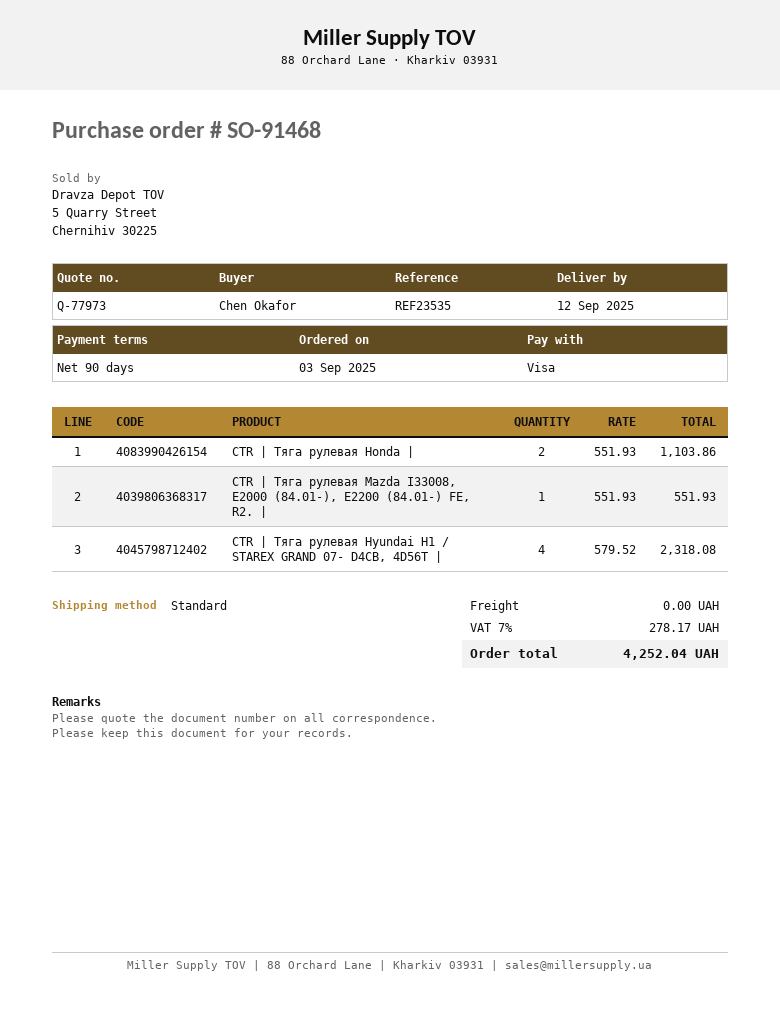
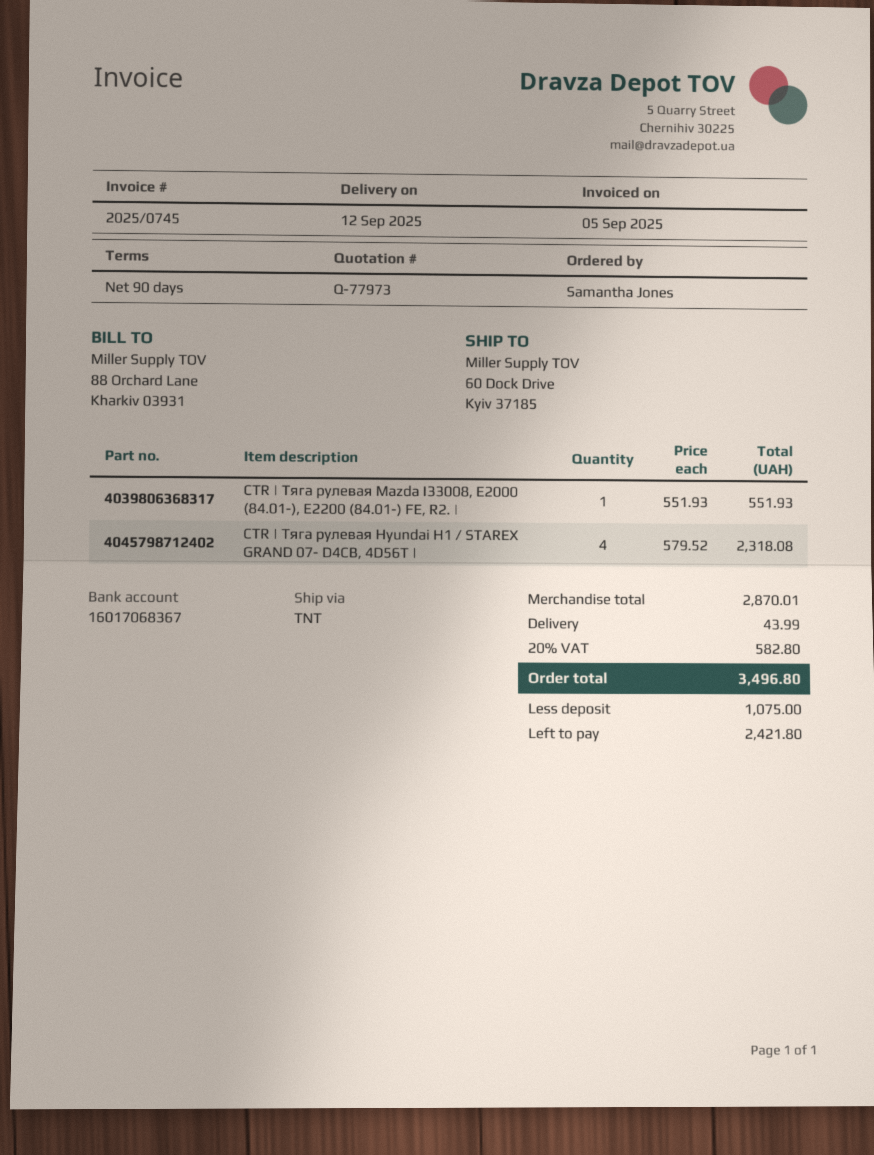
ordered by: Chen Okafor -> Samantha Jones
shipping method: standard -> TNT
CTR | Тяга рулевая Honda |: 2 x 551.93 = 1103.86 -> none
shipping: 0.00 -> 43.99
tax: 7% = 278.17 -> 20% = 582.80
total: 4252.04 -> 3496.80

